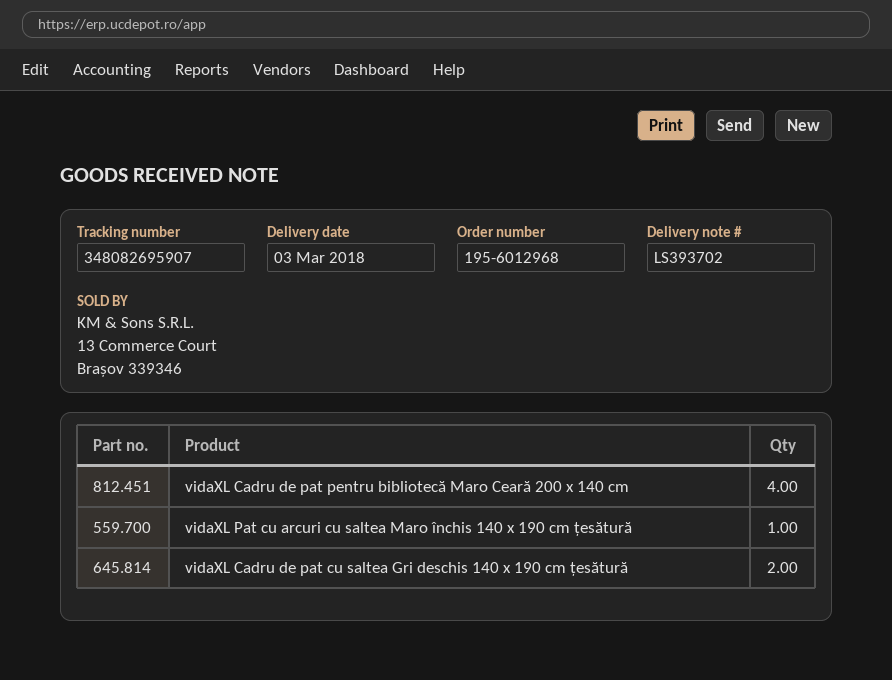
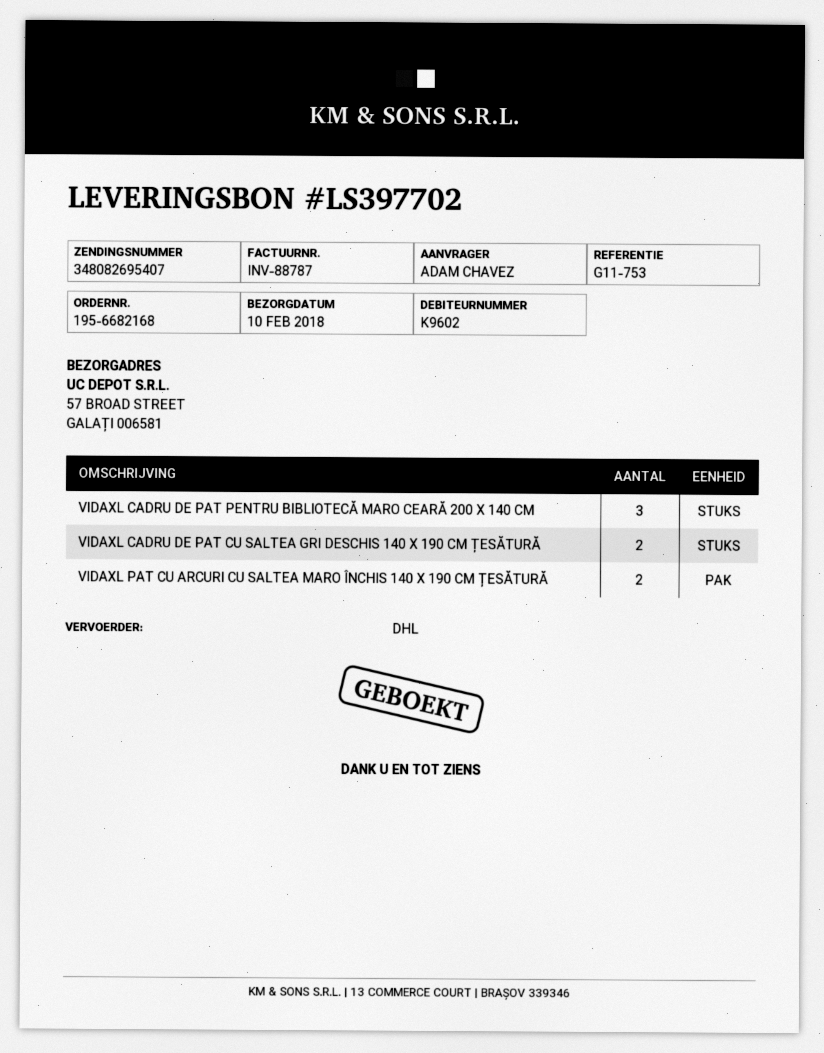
order number: 195-6012968 -> 195-6682168
delivery note number: LS393702 -> LS397702
delivery date: 2018-03-03 -> 2018-02-10
tracking number: 348082695907 -> 348082695407
vidaXL Cadru de pat pentru bibliotecă Maro Ceară 200 x 140 cm: 4 -> 3
vidaXL Pat cu arcuri cu saltea Maro închis 140 x 190 cm țesătură: 1 -> 2

